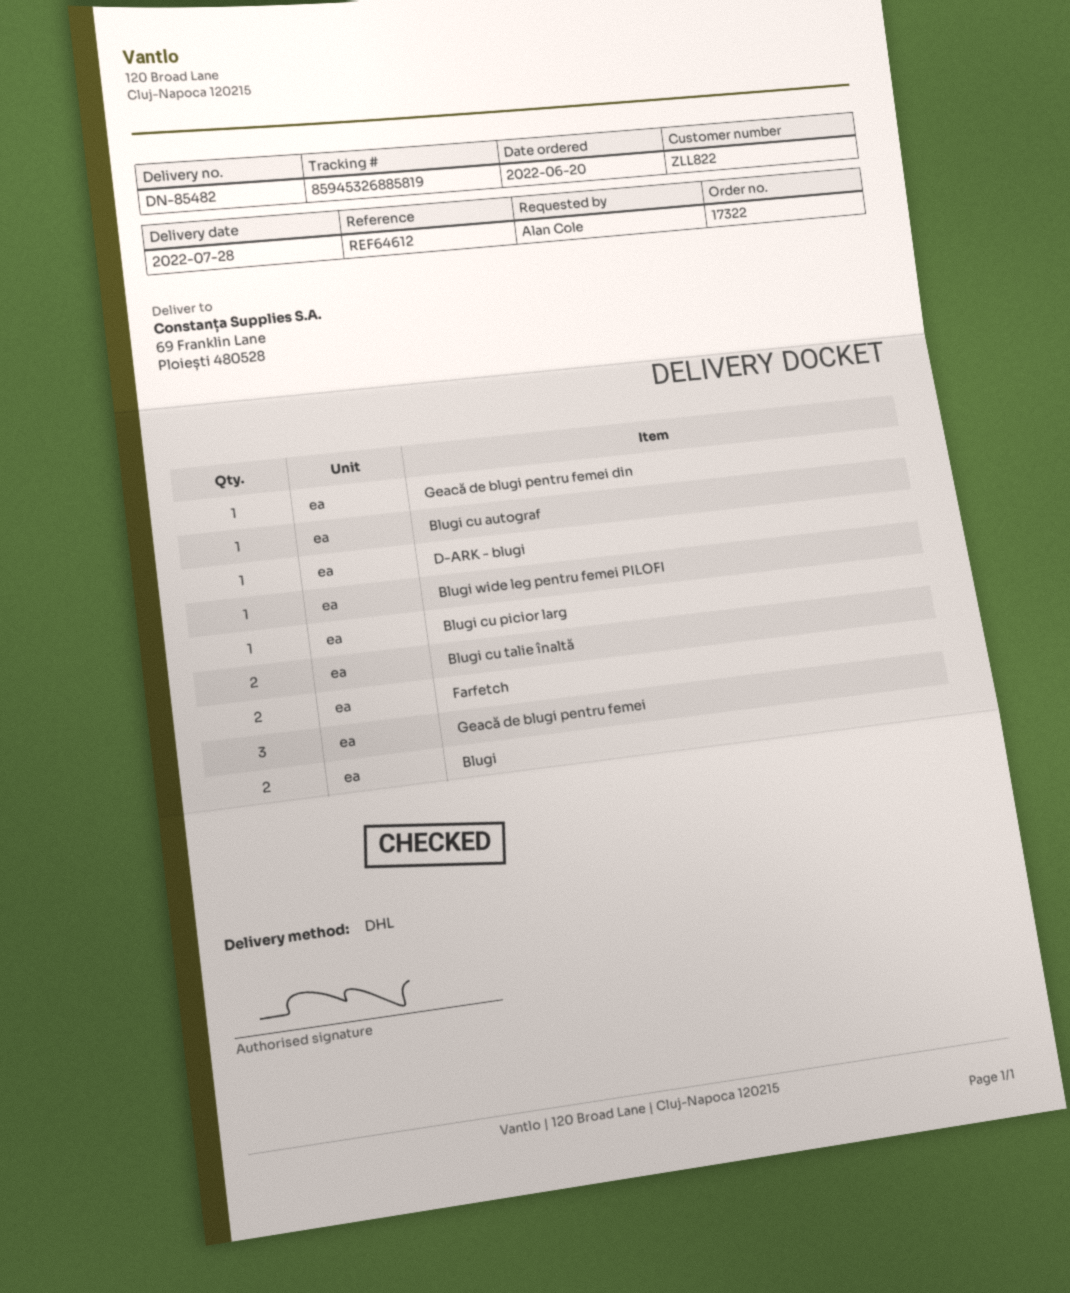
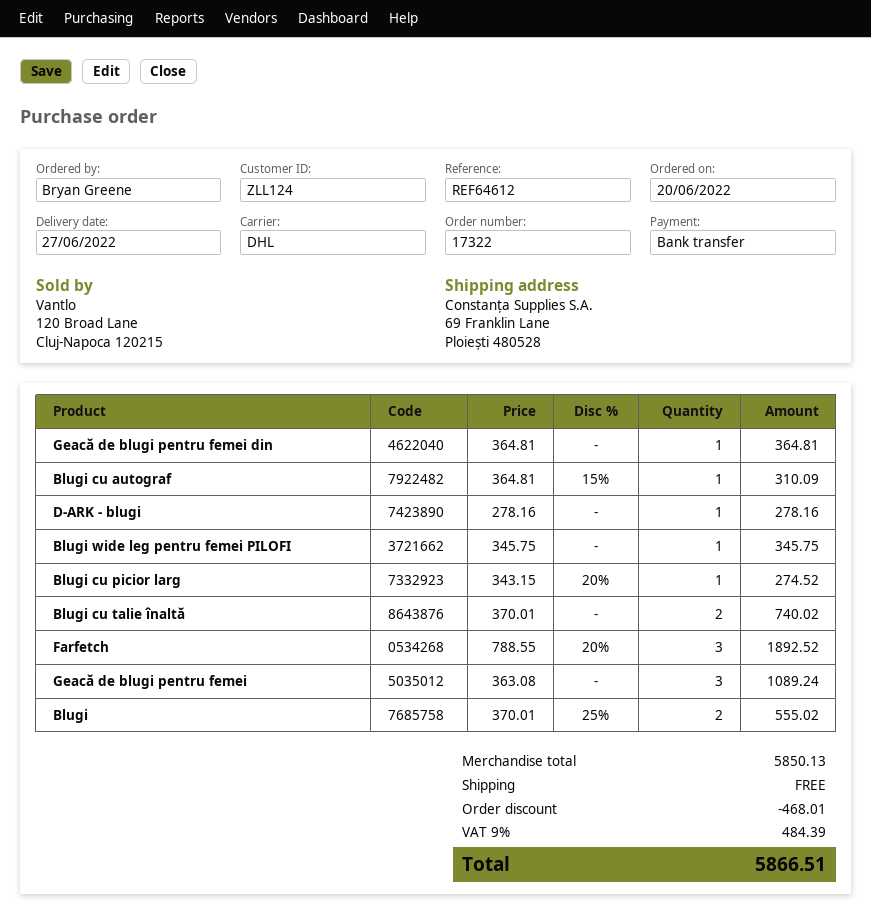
delivery date: 2022-07-28 -> 2022-06-27
customer number: ZLL822 -> ZLL124
ordered by: Alan Cole -> Bryan Greene
Farfetch: 2 -> 3

